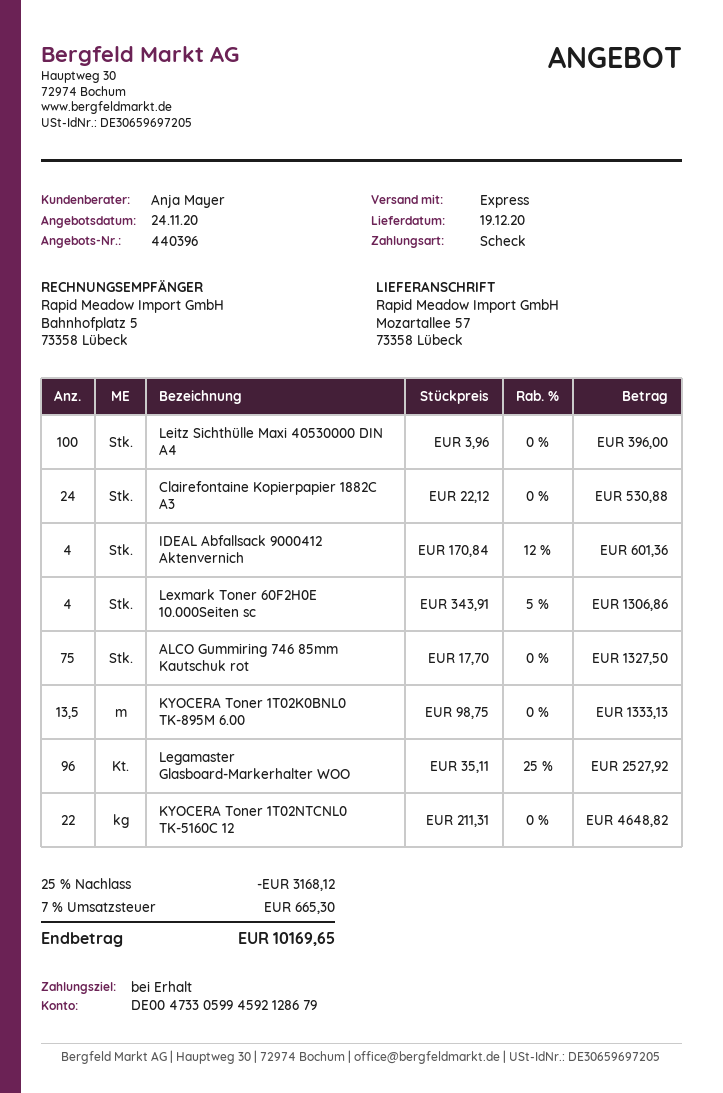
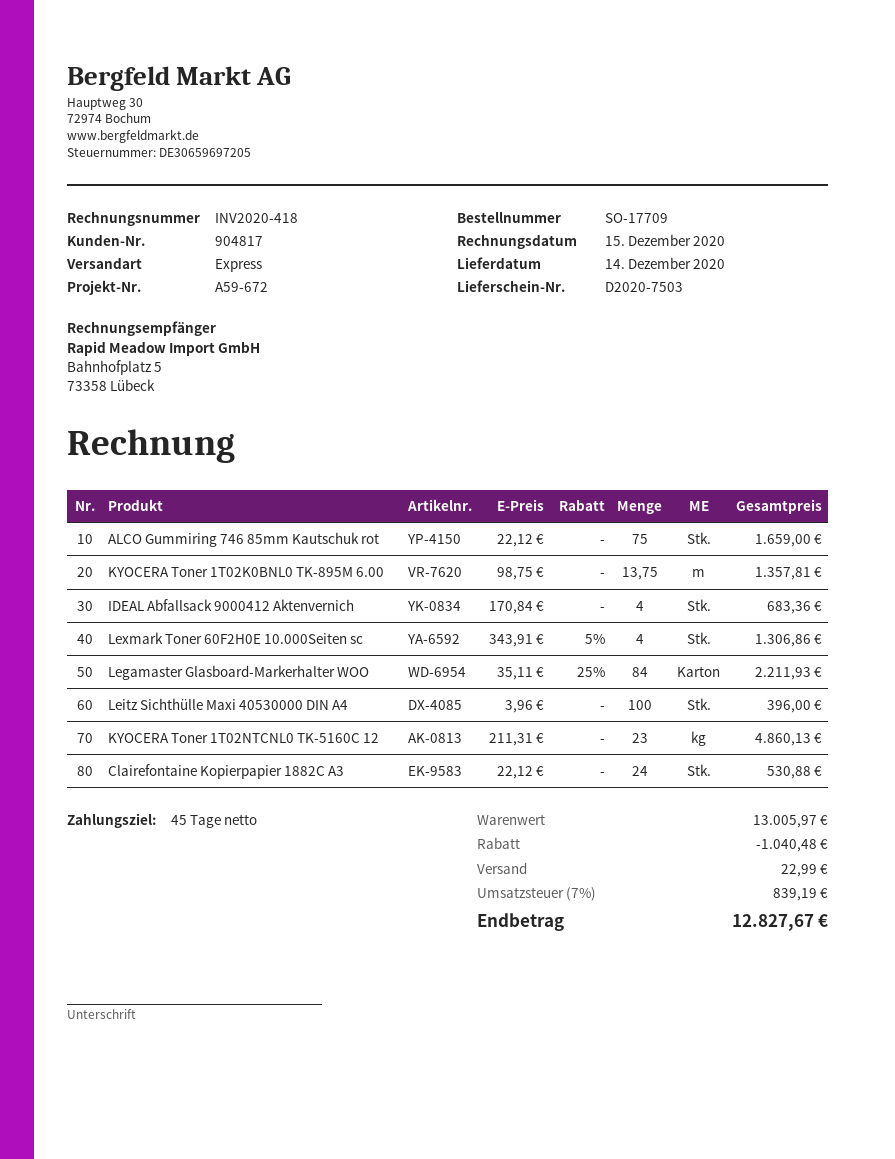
delivery date: 2020-12-19 -> 2020-12-14
payment terms: on receipt -> 45 days
IDEAL Abfallsack 9000412 Aktenvernich: 4 x 170.84 - 12% = 601.36 -> 4 x 170.84 = 683.36
ALCO Gummiring 746 85mm Kautschuk rot: 75 x 17.70 = 1327.50 -> 75 x 22.12 = 1659.00
KYOCERA Toner 1T02K0BNL0 TK-895M 6.00: 13.5 x 98.75 = 1333.13 -> 13.75 x 98.75 = 1357.81
Legamaster Glasboard-Markerhalter WOO: 96 x 35.11 - 25% = 2527.92 -> 84 x 35.11 - 25% = 2211.93
KYOCERA Toner 1T02NTCNL0 TK-5160C 12: 22 x 211.31 = 4648.82 -> 23 x 211.31 = 4860.13
discount: 3168.12 -> 1040.48
shipping: none -> 22.99
tax: 7% = 665.30 -> 7% = 839.19
total: 10169.65 -> 12827.67

